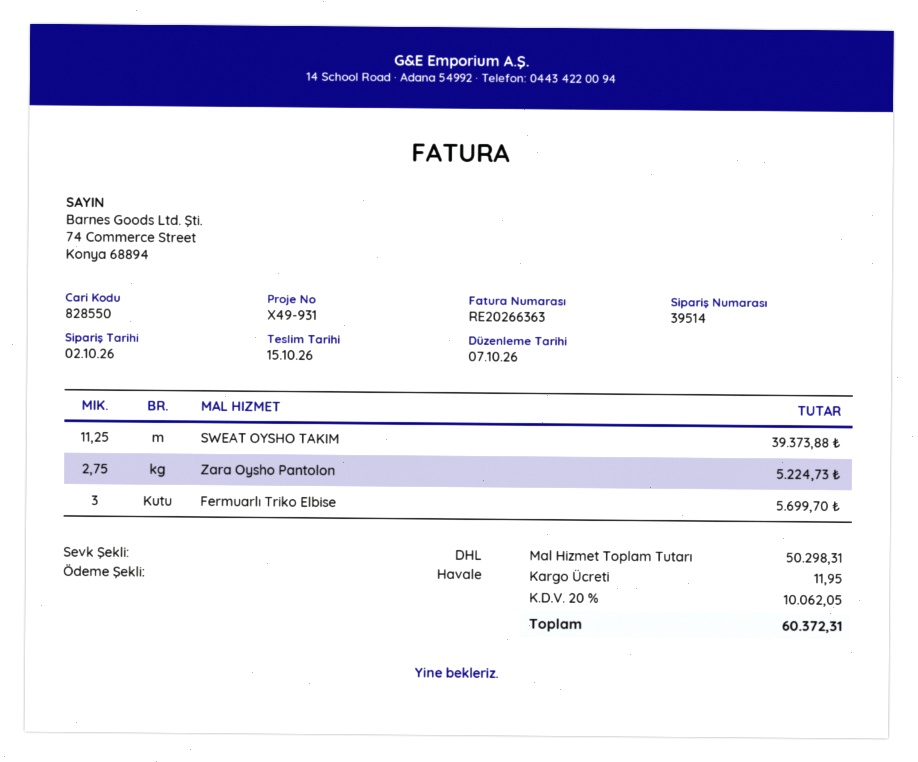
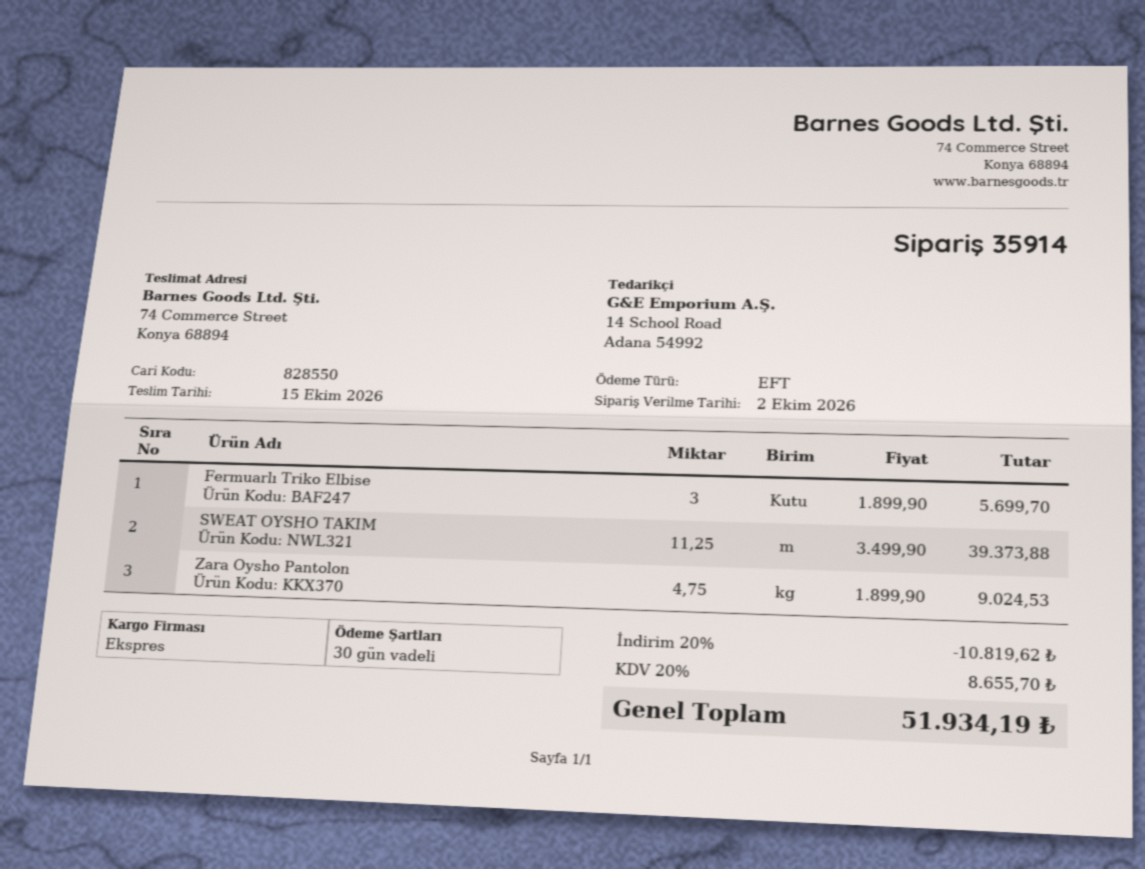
order number: 39514 -> 35914
shipping method: DHL -> express
Zara Oysho Pantolon: 2.75 for 5224.73 -> 4.75 for 9024.53
discount: none -> 20% = 10819.62
shipping: 11.95 -> none
tax: 20% = 10062.05 -> 20% = 8655.70
total: 60372.31 -> 51934.19

